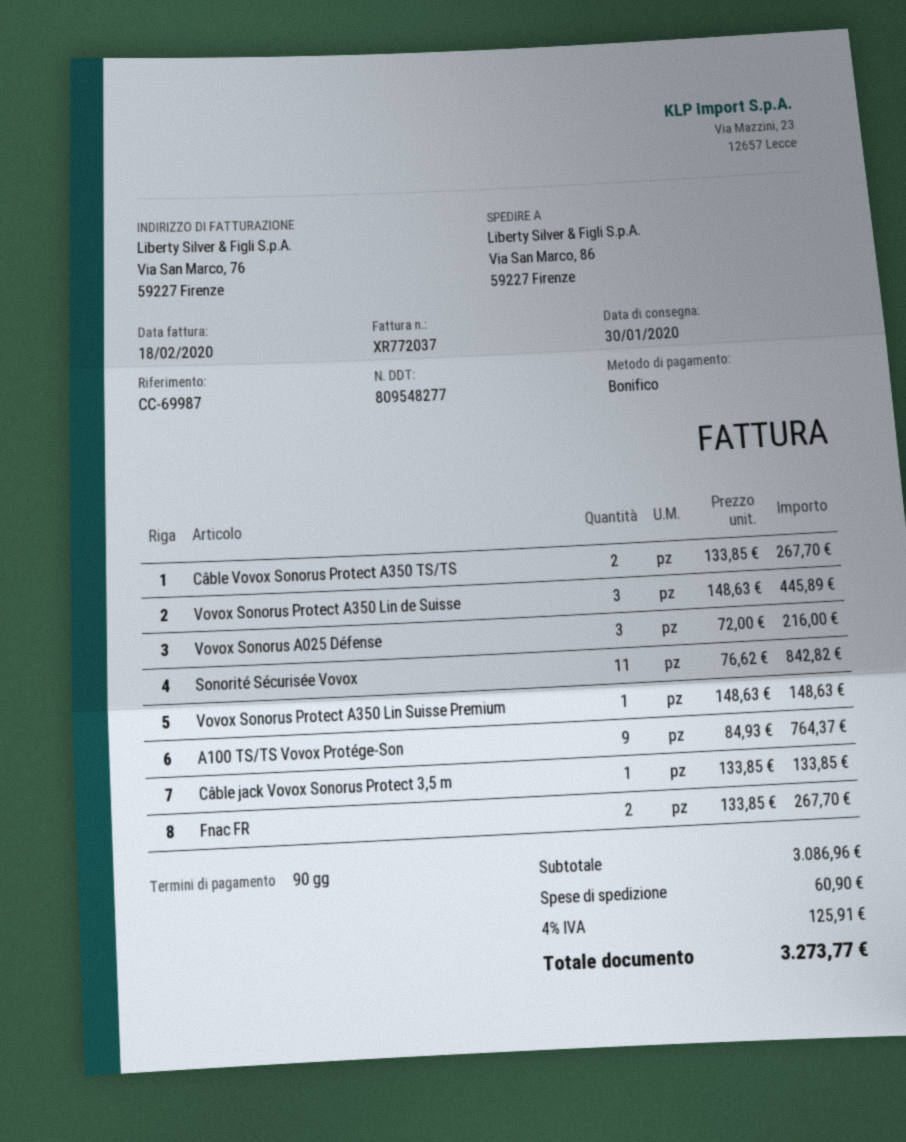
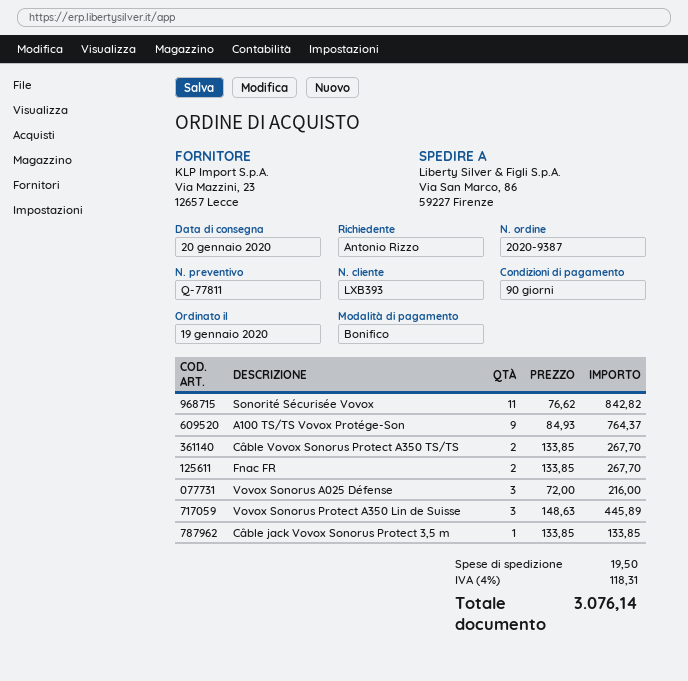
delivery date: 2020-01-30 -> 2020-01-20
Vovox Sonorus Protect A350 Lin Suisse Premium: 1 x 148.63 = 148.63 -> none
shipping: 60.90 -> 19.50
tax: 4% = 125.91 -> 4% = 118.31
total: 3273.77 -> 3076.14

